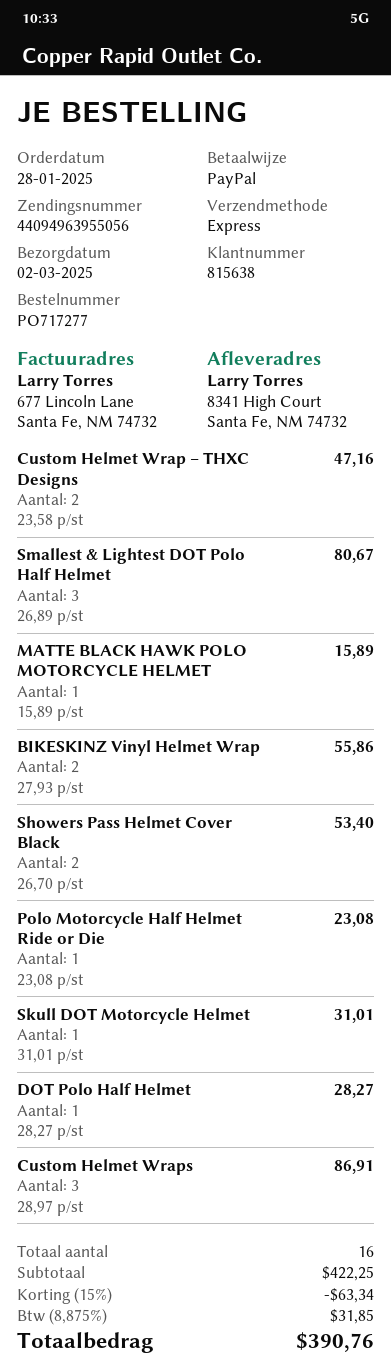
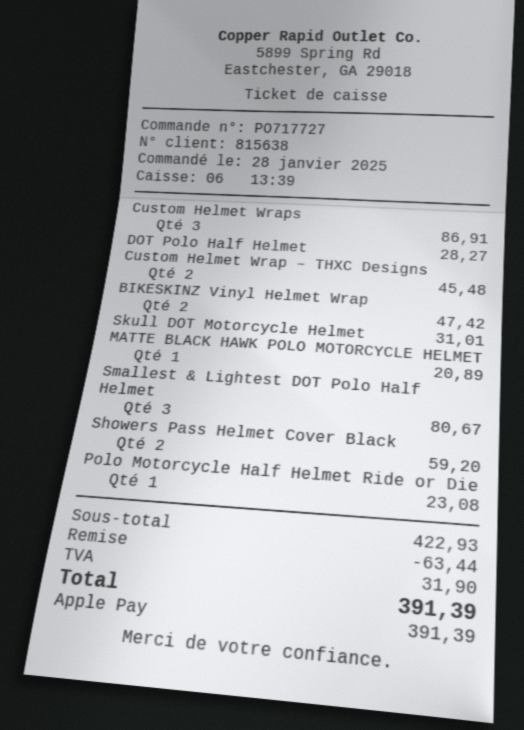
order number: PO717277 -> PO717727
payment method: PayPal -> Apple Pay
Custom Helmet Wrap – THXC Designs: 2 for 47.16 -> 2 for 45.48
MATTE BLACK HAWK POLO MOTORCYCLE HELMET: 1 for 15.89 -> 1 for 20.89
BIKESKINZ Vinyl Helmet Wrap: 2 for 55.86 -> 2 for 47.42
Showers Pass Helmet Cover Black: 2 for 53.40 -> 2 for 59.20
subtotal: 422.25 -> 422.93
discount: 63.34 -> 63.44
tax: 31.85 -> 31.90
total: 390.76 -> 391.39

